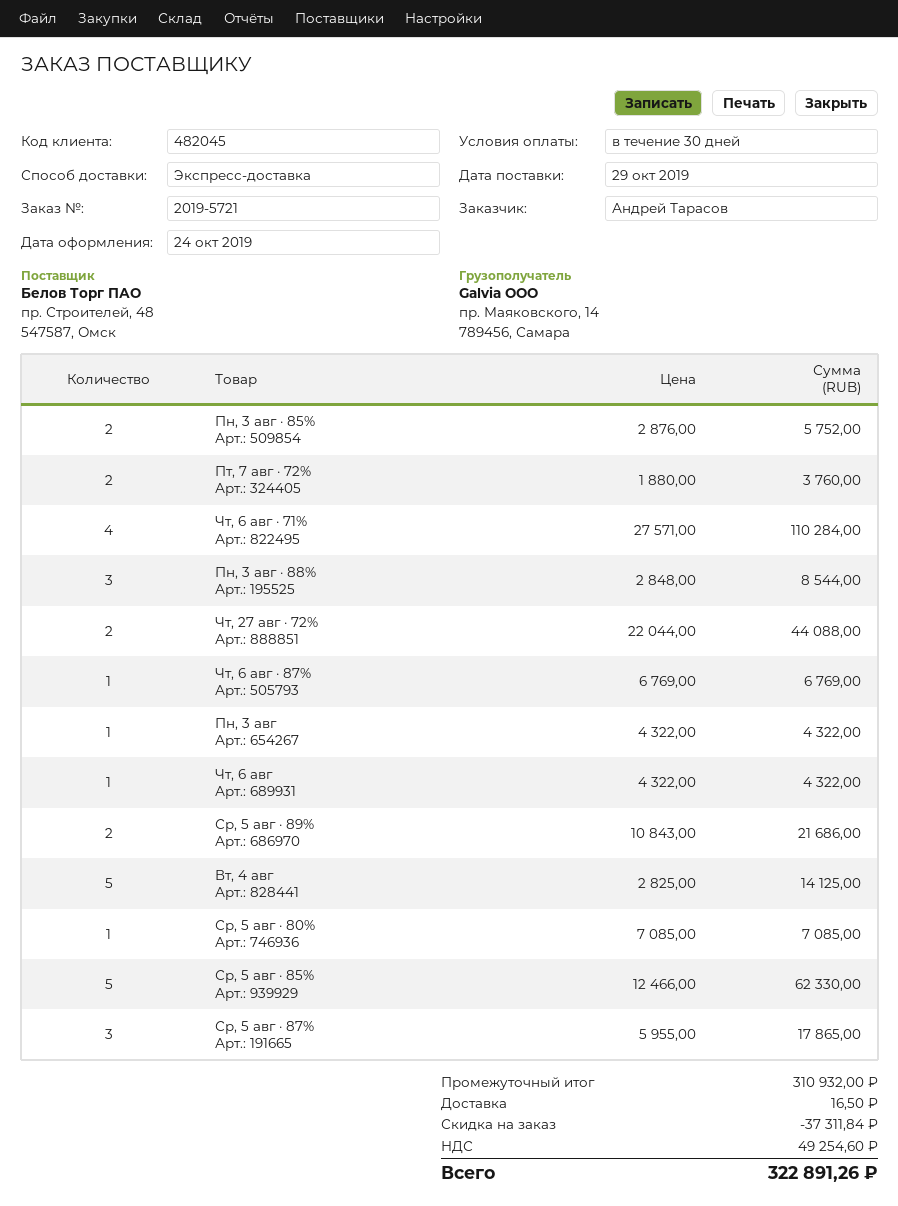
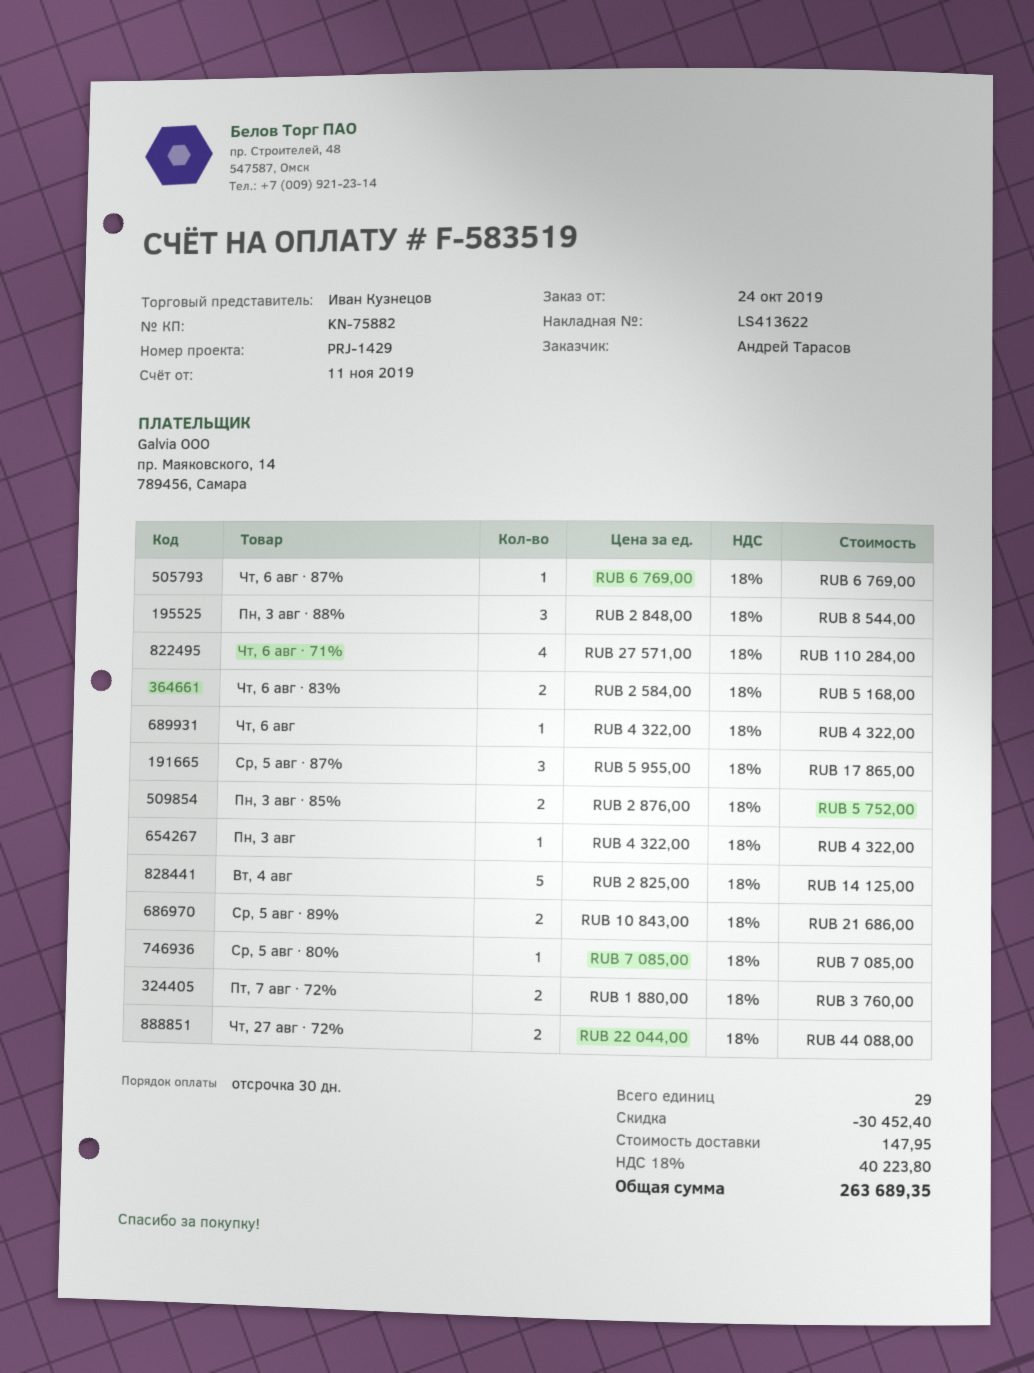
Ср, 5 авг · 85%: 5 x 12466.00 = 62330.00 -> none
Чт, 6 авг · 83%: none -> 2 x 2584.00 = 5168.00
discount: 37311.84 -> 30452.40
shipping: 16.50 -> 147.95
tax: 49254.60 -> 40223.80
total: 322891.26 -> 263689.35

